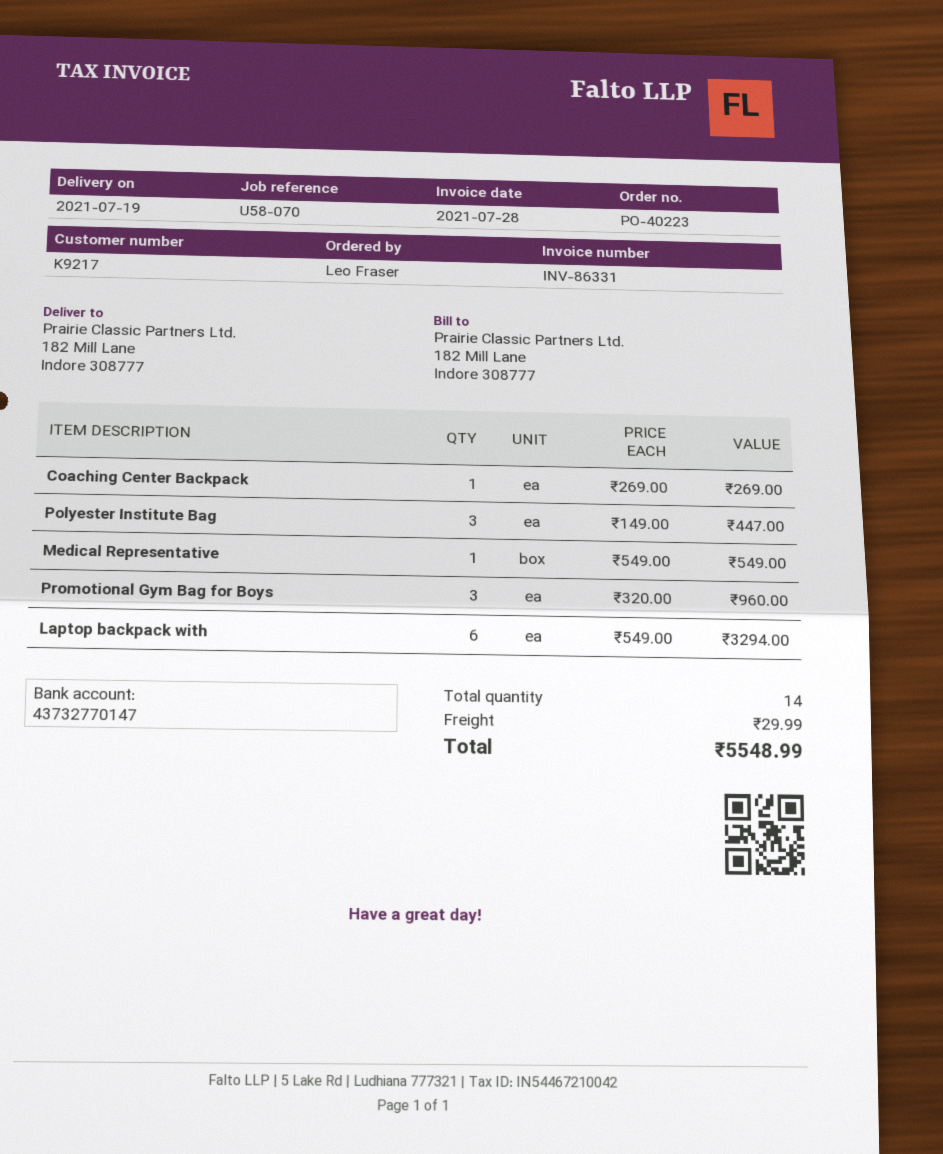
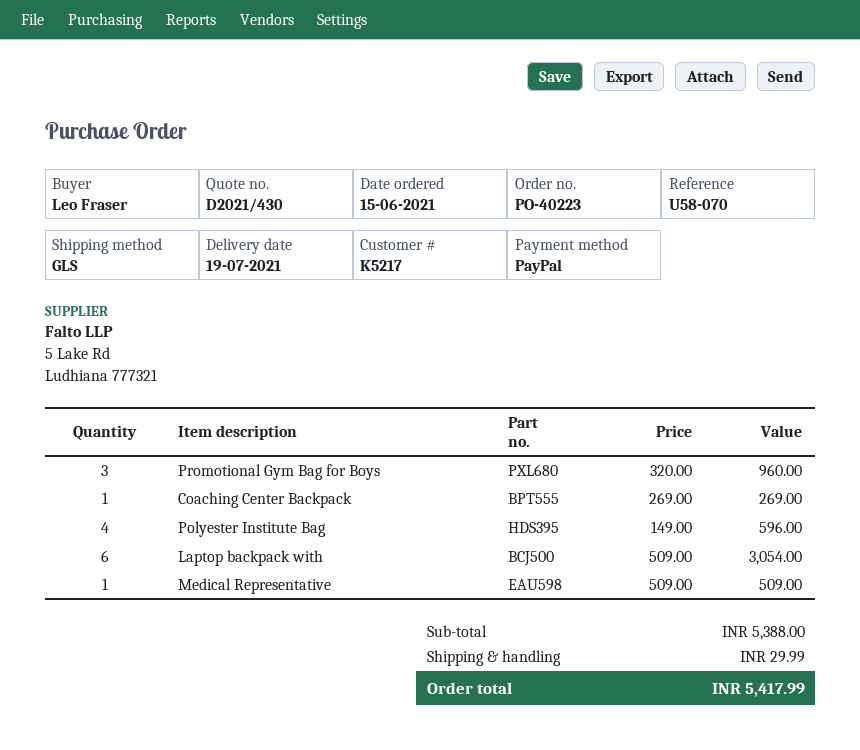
customer number: K9217 -> K5217
Polyester Institute Bag: 3 x 149.00 = 447.00 -> 4 x 149.00 = 596.00
Medical Representative: 1 x 549.00 = 549.00 -> 1 x 509.00 = 509.00
Laptop backpack with: 6 x 549.00 = 3294.00 -> 6 x 509.00 = 3054.00
total: 5548.99 -> 5417.99

